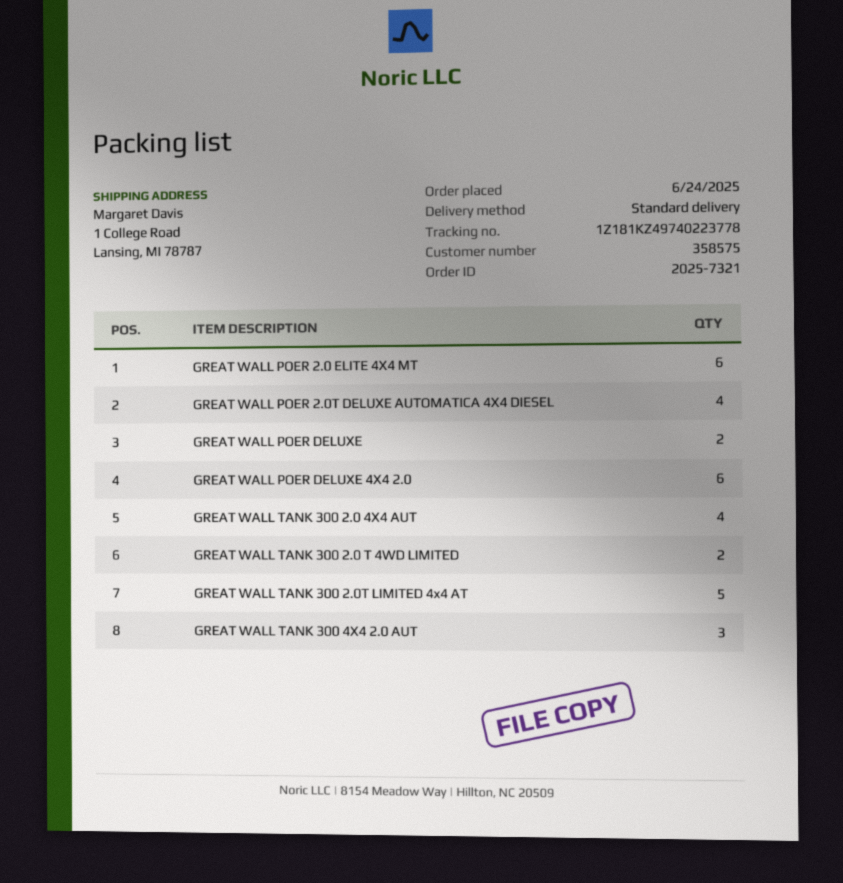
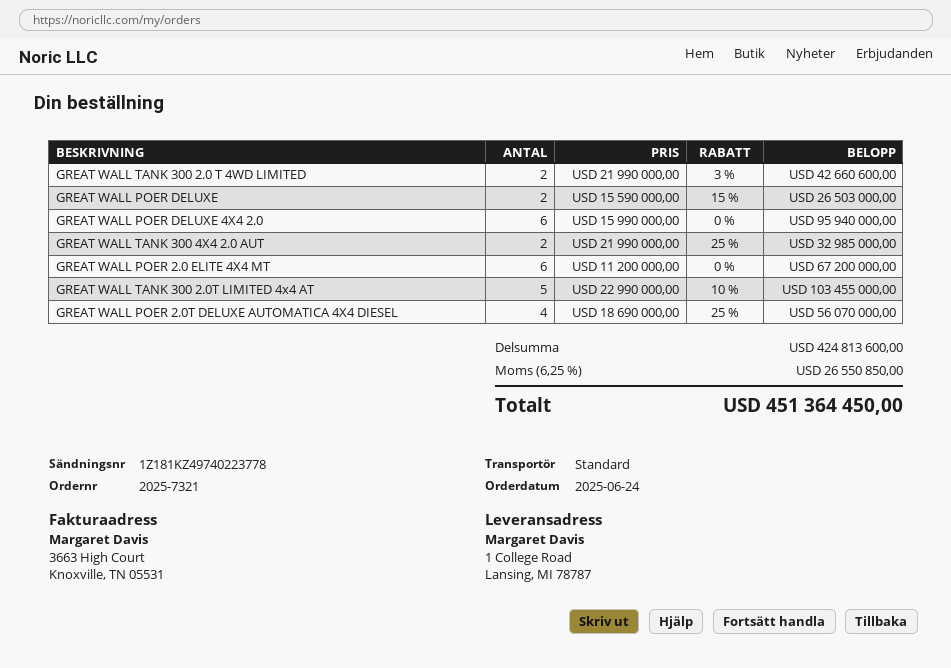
GREAT WALL TANK 300 2.0 4X4 AUT: 4 -> none
GREAT WALL TANK 300 4X4 2.0 AUT: 3 -> 2

